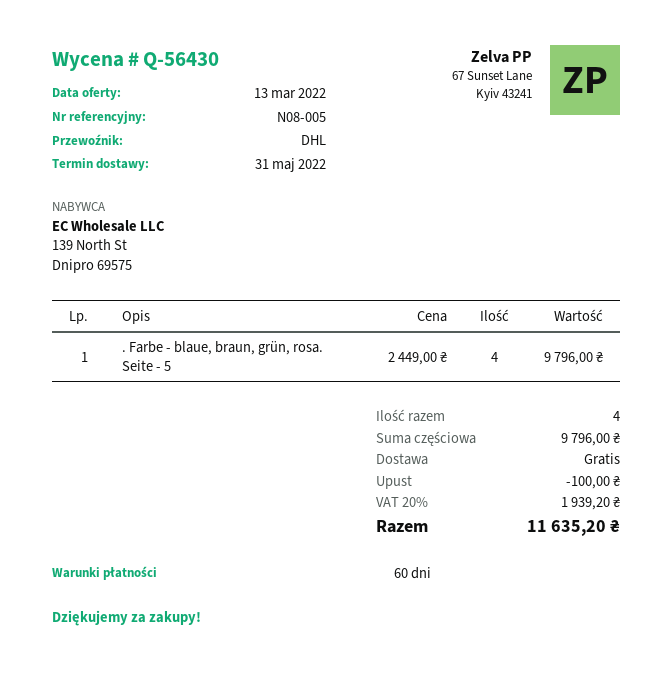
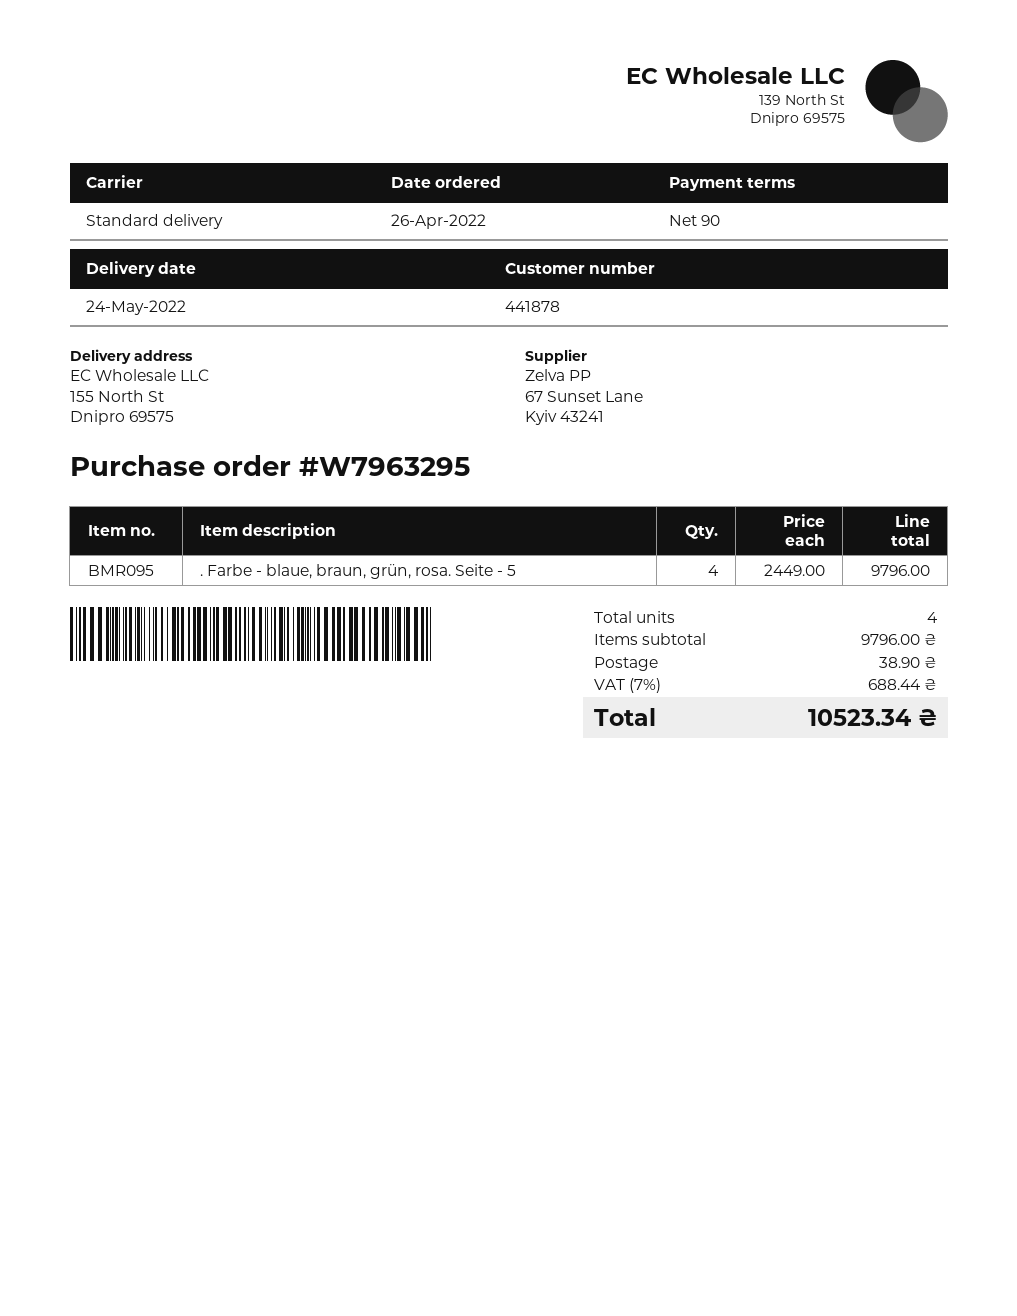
delivery date: 2022-05-31 -> 2022-05-24
payment terms: 60 days -> 90 days
shipping method: DHL -> standard
discount: 100.00 -> none
shipping: 0.00 -> 38.90
tax: 20% = 1939.20 -> 7% = 688.44
total: 11635.20 -> 10523.34

